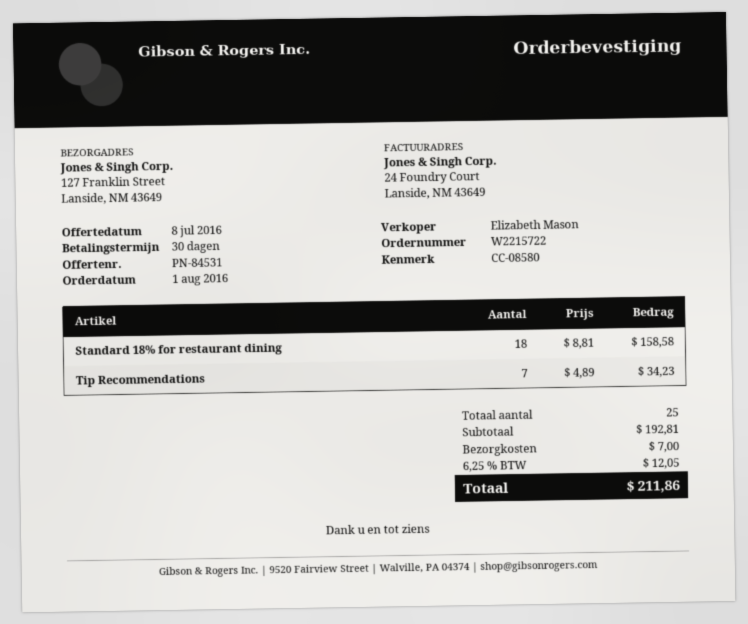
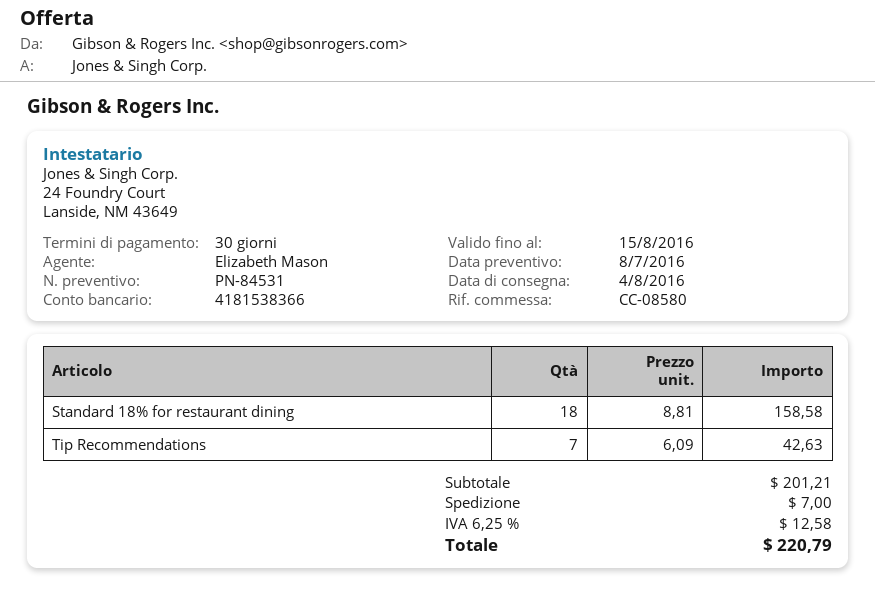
Tip Recommendations: 7 x 4.89 = 34.23 -> 7 x 6.09 = 42.63
subtotal: 192.81 -> 201.21
tax: 6.25% = 12.05 -> 6.25% = 12.58
total: 211.86 -> 220.79

